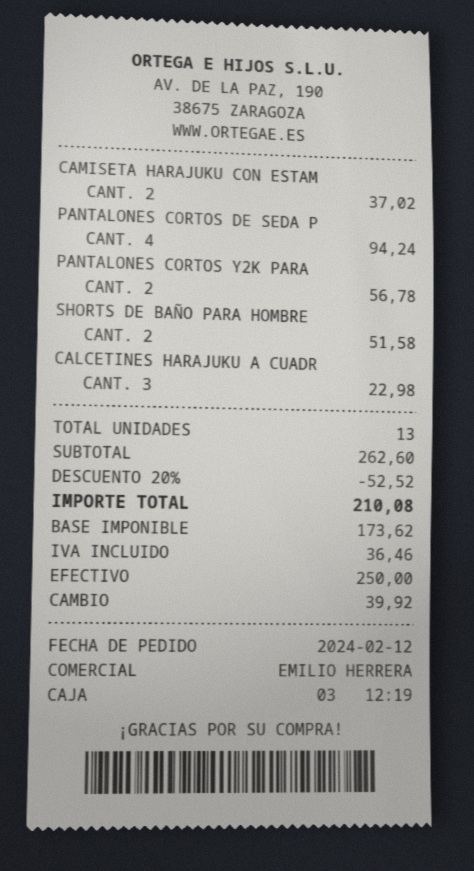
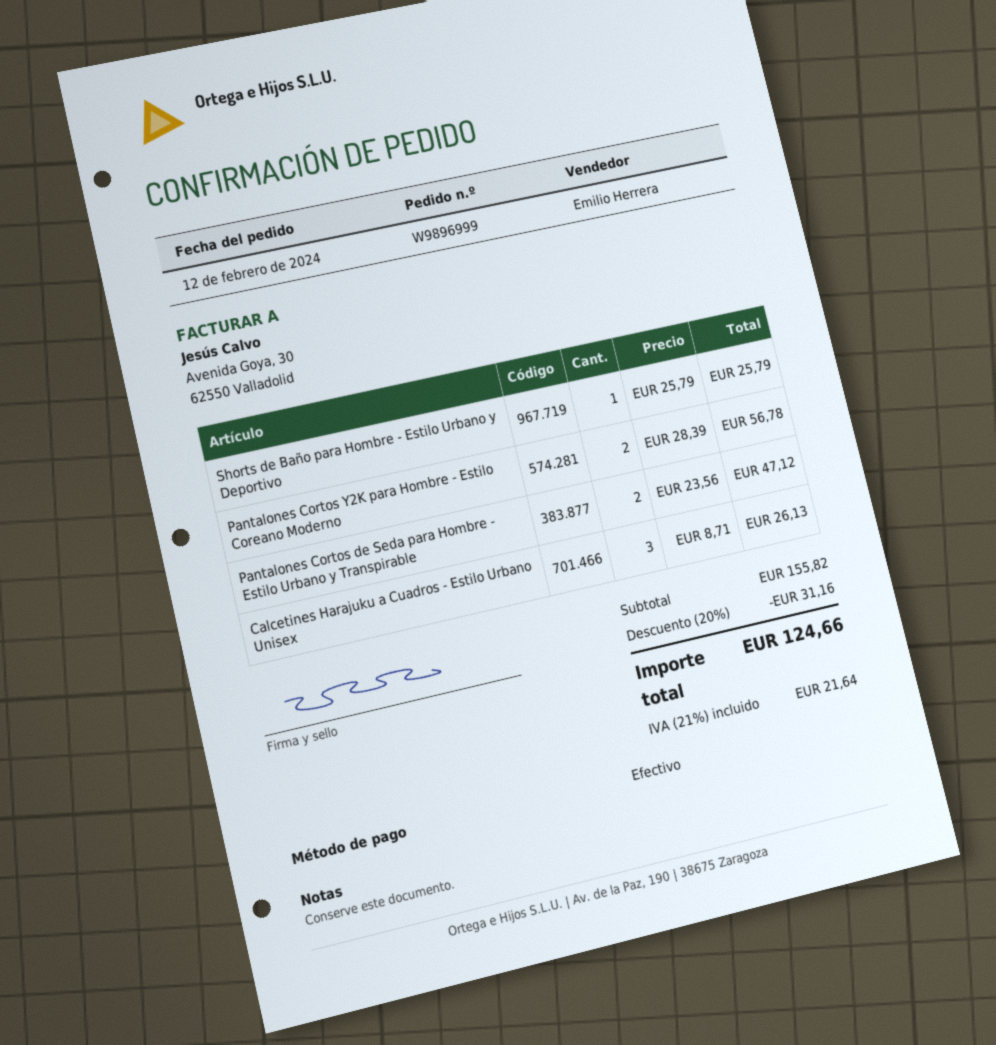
CAMISETA HARAJUKU CON ESTAM: 2 for 37.02 -> none
PANTALONES CORTOS DE SEDA P: 4 for 94.24 -> 2 for 47.12
SHORTS DE BAÑO PARA HOMBRE: 2 for 51.58 -> 1 for 25.79
CALCETINES HARAJUKU A CUADR: 3 for 22.98 -> 3 for 26.13
subtotal: 262.60 -> 155.82
discount: 20% = 52.52 -> 20% = 31.16
tax: 36.46 -> 21.64
total: 210.08 -> 124.66

